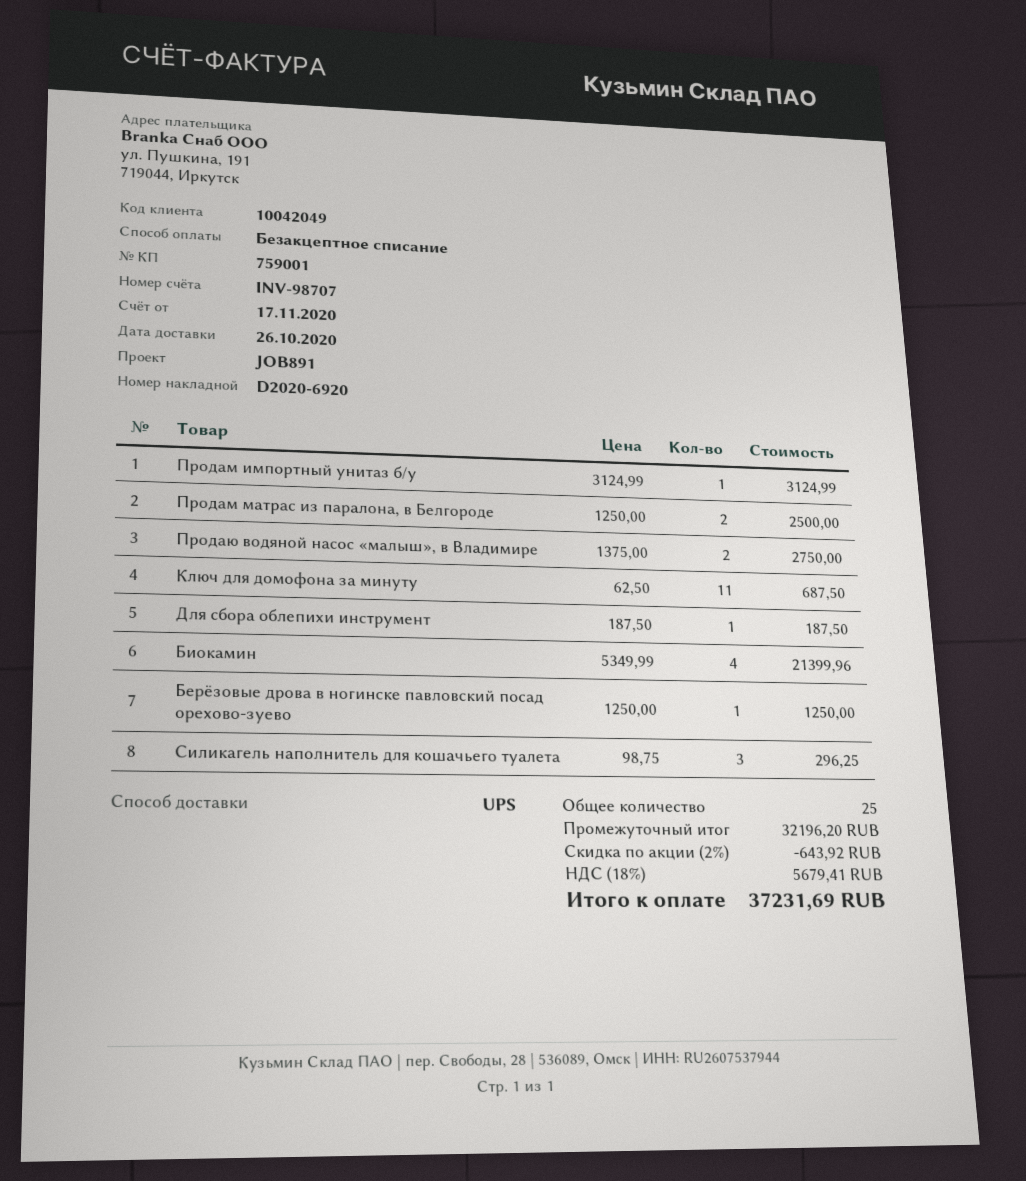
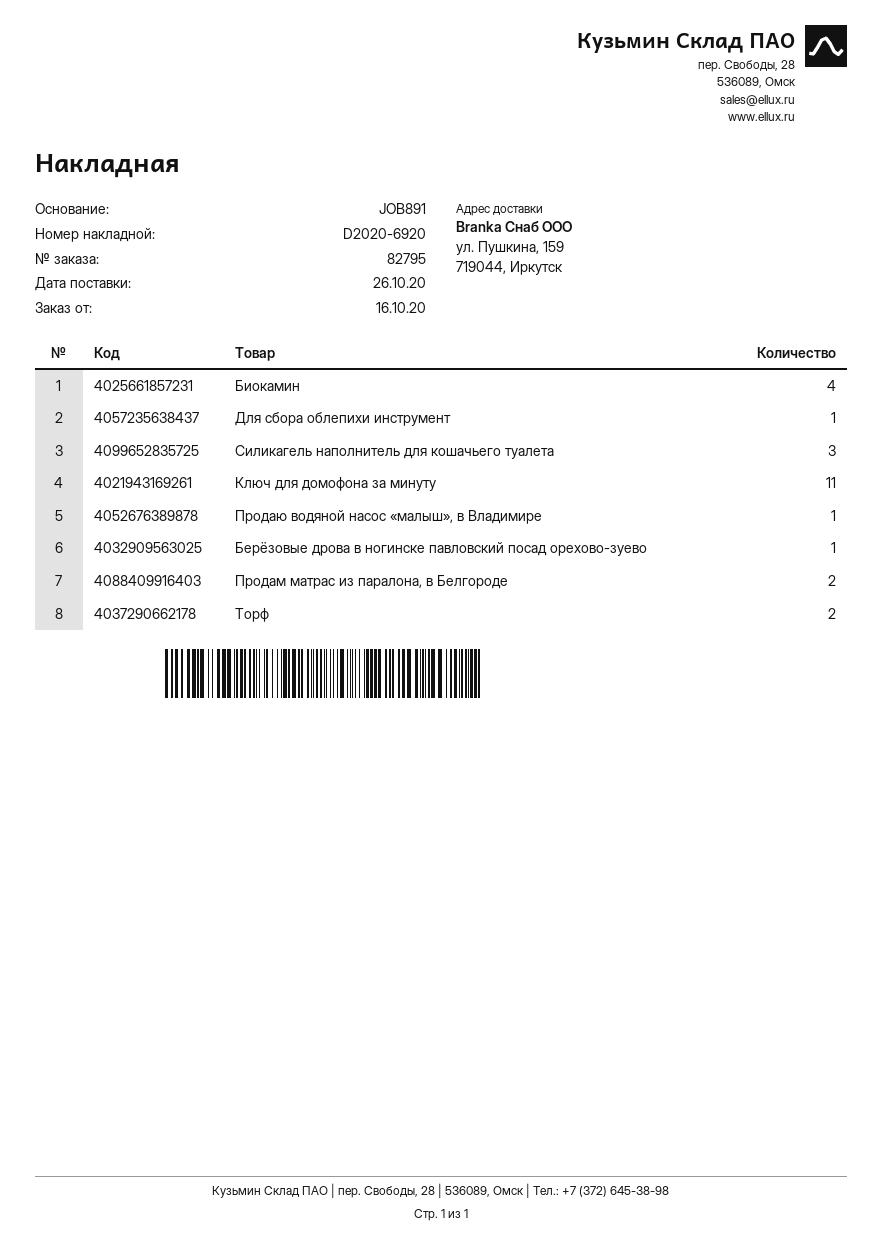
Продам импортный унитаз б/у: 1 -> none
Продаю водяной насос «малыш», в Владимире: 2 -> 1
Торф: none -> 2

